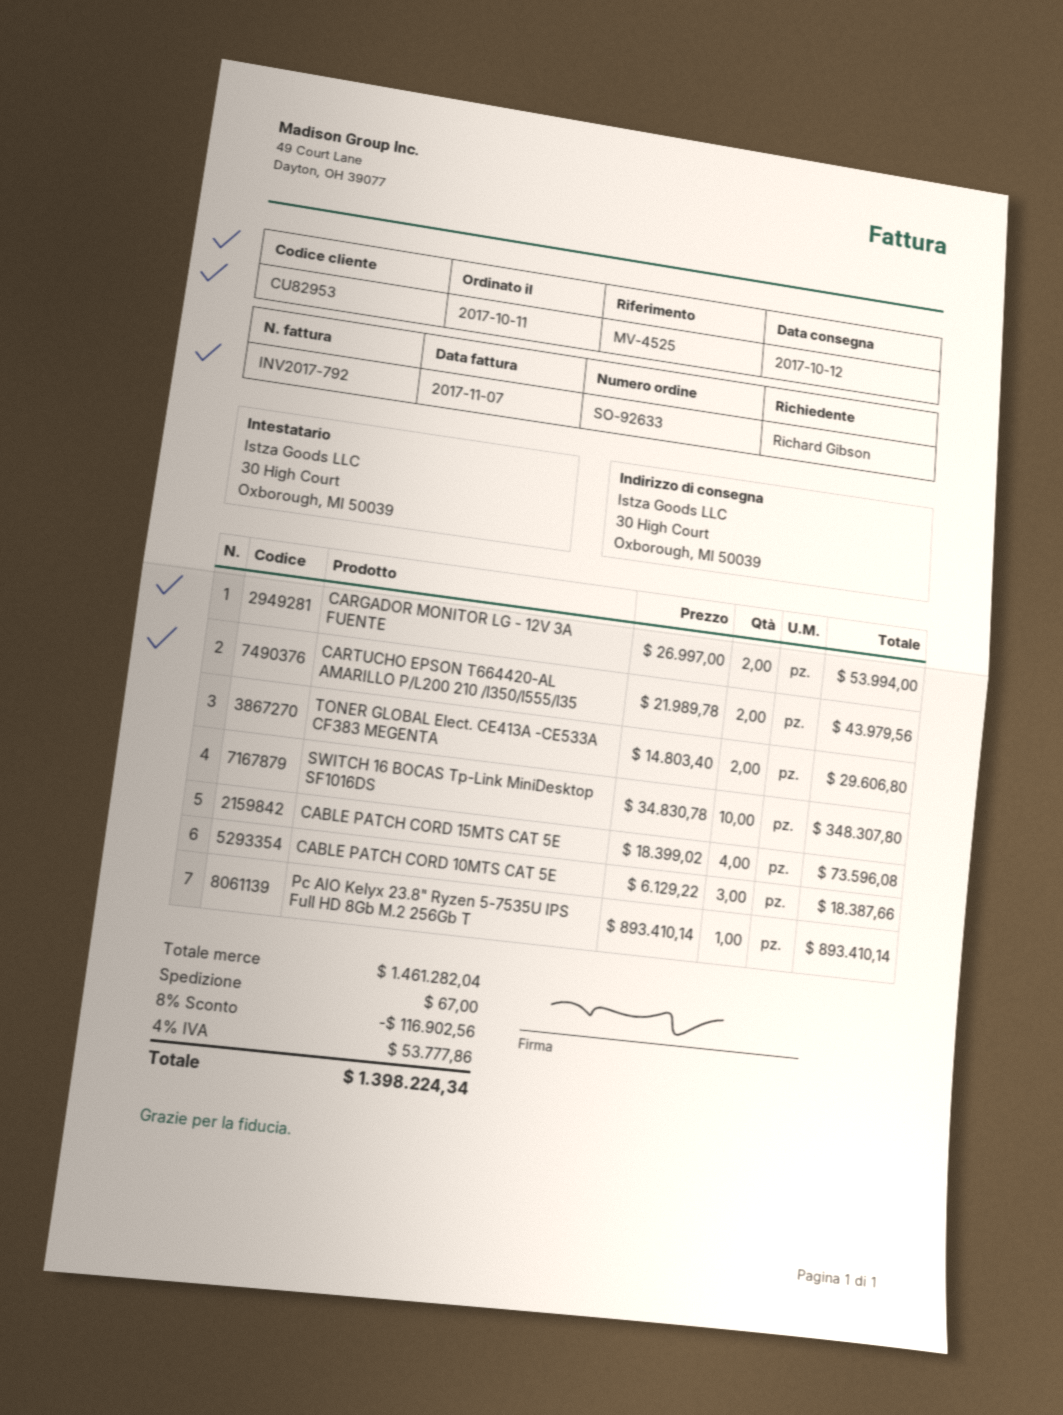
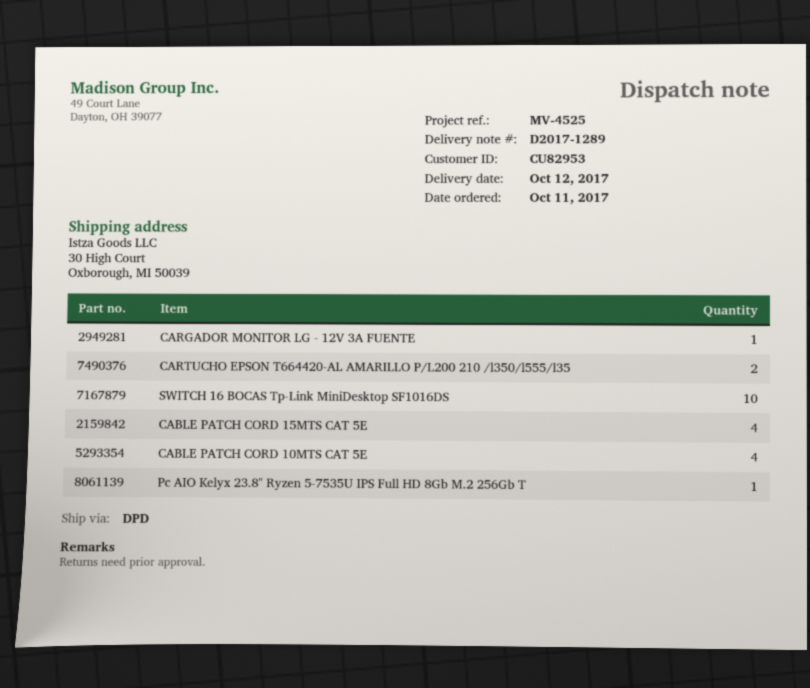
CARGADOR MONITOR LG - 12V 3A FUENTE: 2 -> 1
TONER GLOBAL Elect. CE413A -CE533A CF383 MEGENTA: 2 -> none
CABLE PATCH CORD 10MTS CAT 5E: 3 -> 4

